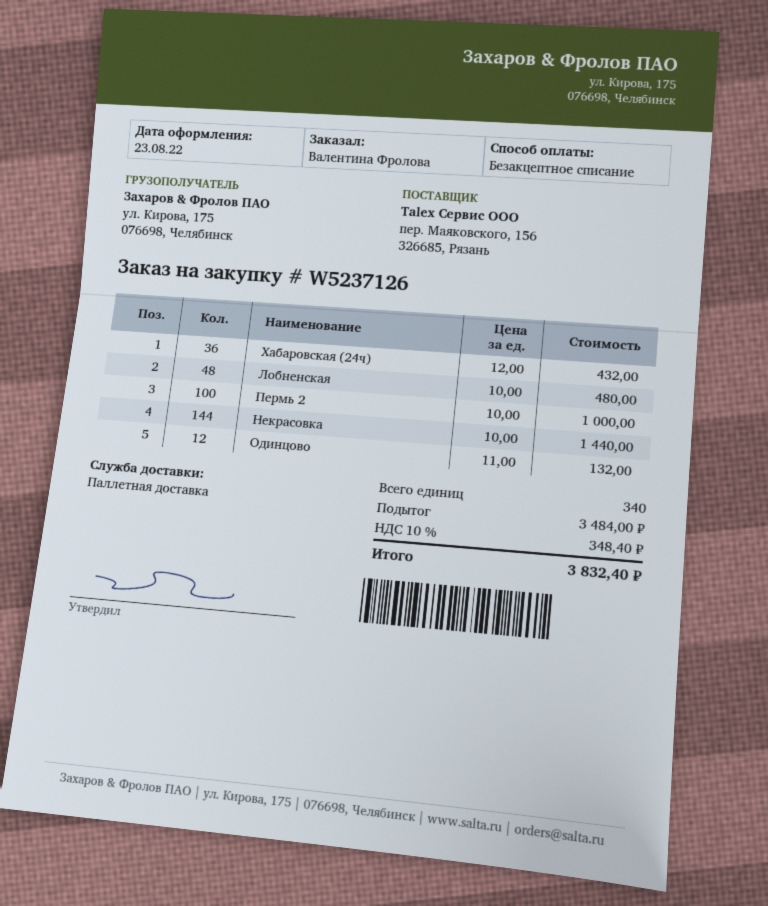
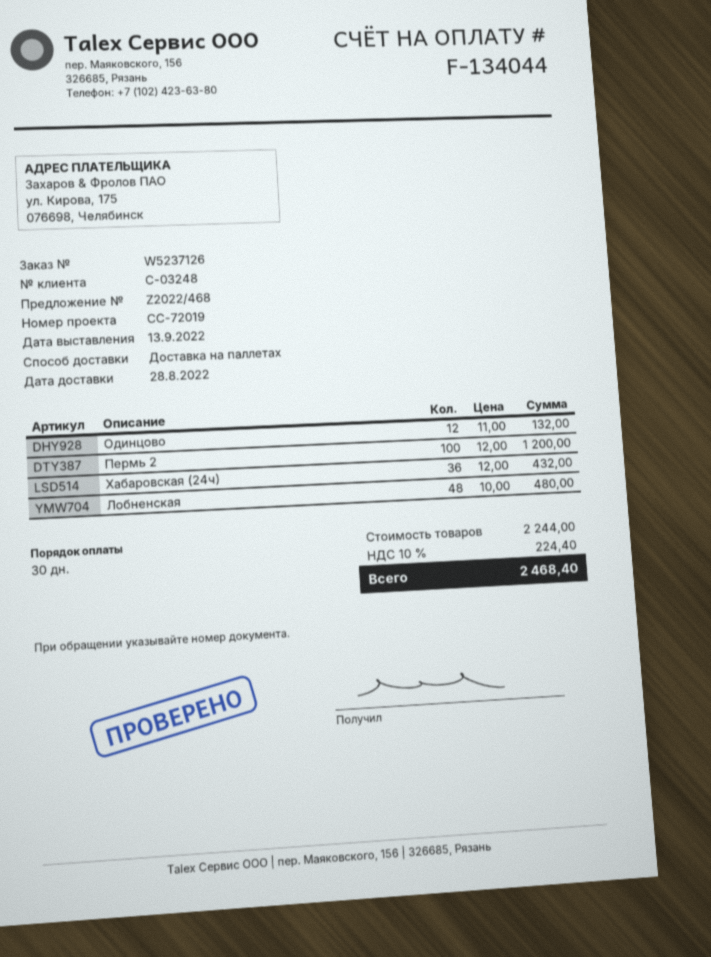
Пермь 2: 100 x 10.00 = 1000.00 -> 100 x 12.00 = 1200.00
Некрасовка: 144 x 10.00 = 1440.00 -> none
subtotal: 3484.00 -> 2244.00
tax: 10% = 348.40 -> 10% = 224.40
total: 3832.40 -> 2468.40

